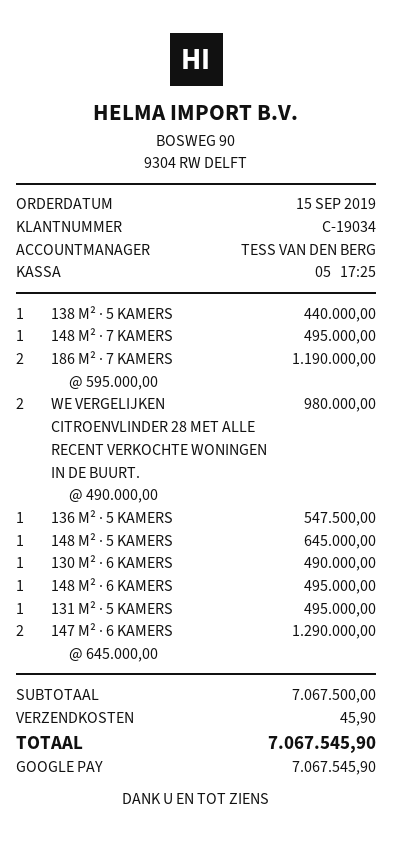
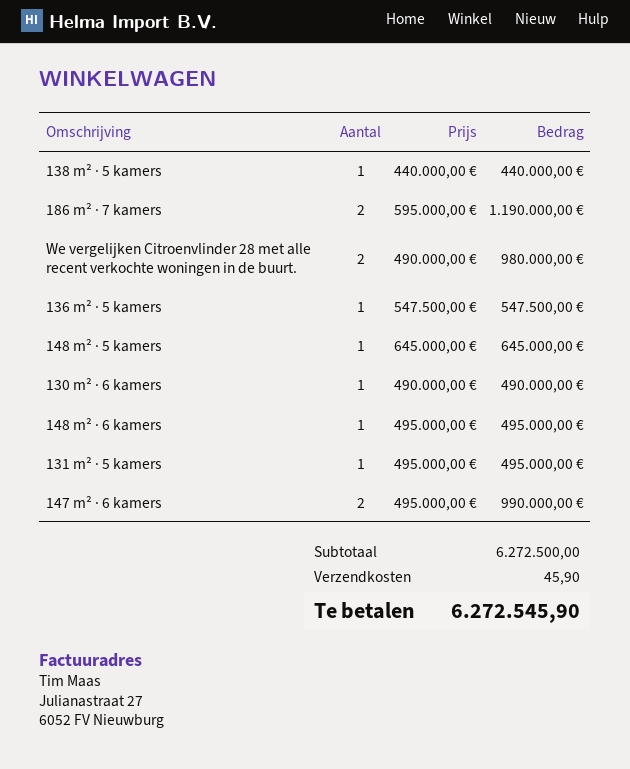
148 M² · 7 KAMERS: 1 x 495000.00 = 495000.00 -> none
147 M² · 6 KAMERS: 2 x 645000.00 = 1290000.00 -> 2 x 495000.00 = 990000.00
subtotal: 7067500.00 -> 6272500.00
total: 7067545.90 -> 6272545.90

